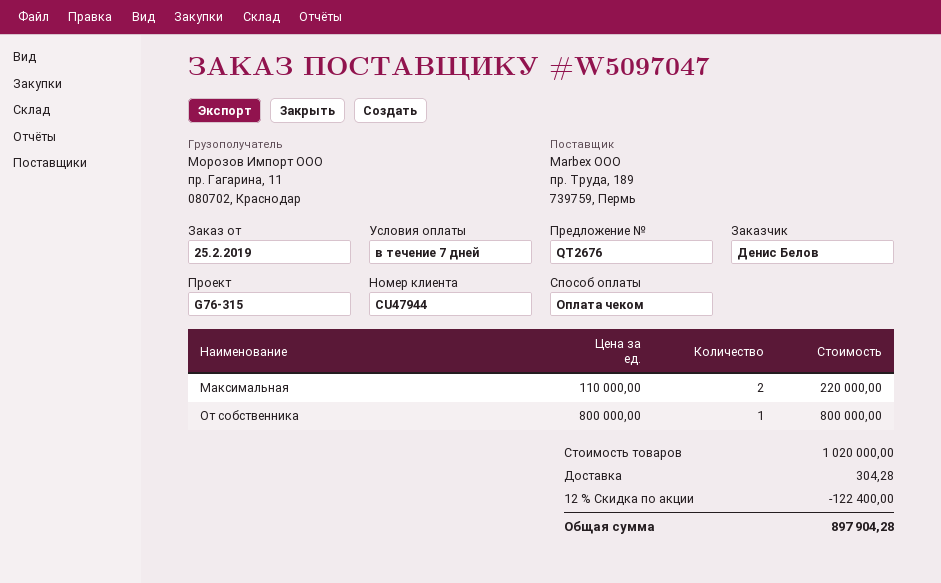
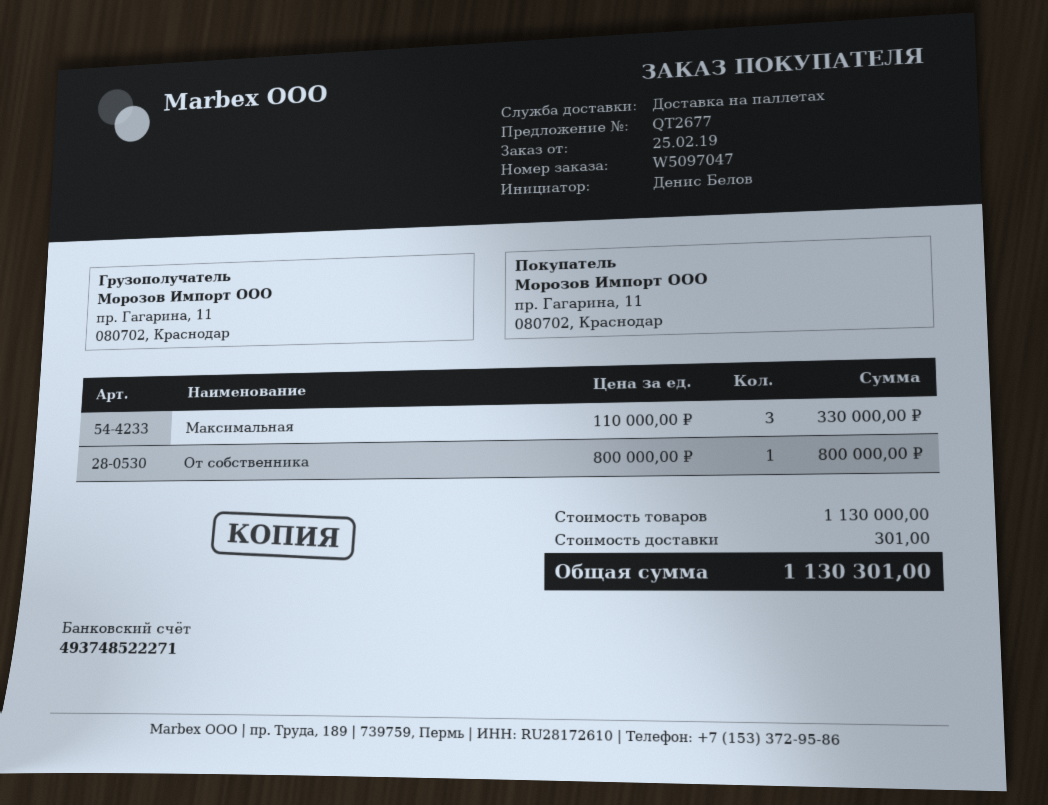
quote number: QT2676 -> QT2677
Максимальная: 2 x 110000.00 = 220000.00 -> 3 x 110000.00 = 330000.00
subtotal: 1020000.00 -> 1130000.00
discount: 12% = 122400.00 -> none
shipping: 304.28 -> 301.00
total: 897904.28 -> 1130301.00

